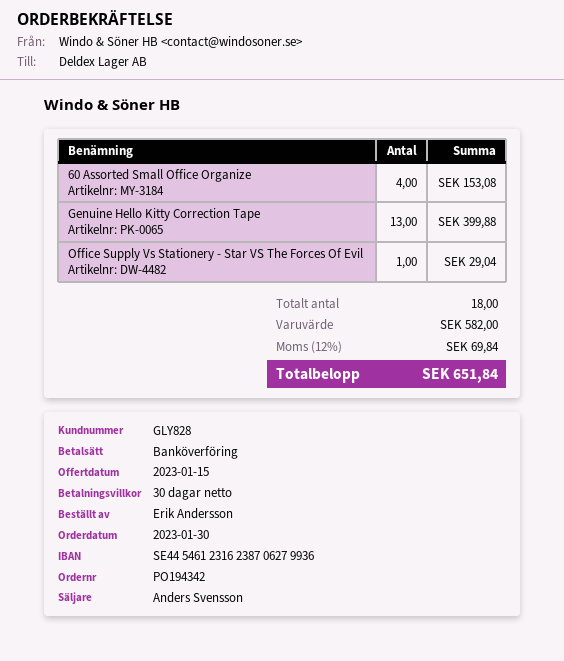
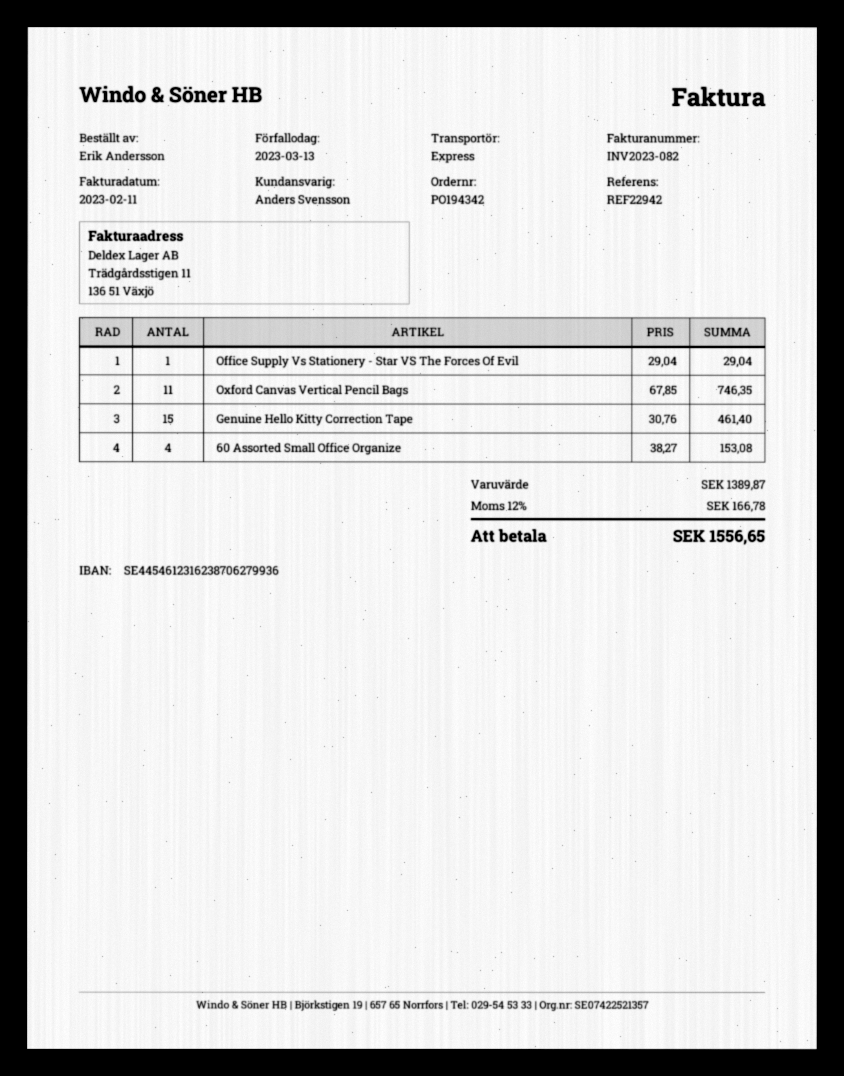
Genuine Hello Kitty Correction Tape: 13 for 399.88 -> 15 for 461.40
Oxford Canvas Vertical Pencil Bags: none -> 11 for 746.35
subtotal: 582.00 -> 1389.87
tax: 12% = 69.84 -> 12% = 166.78
total: 651.84 -> 1556.65

